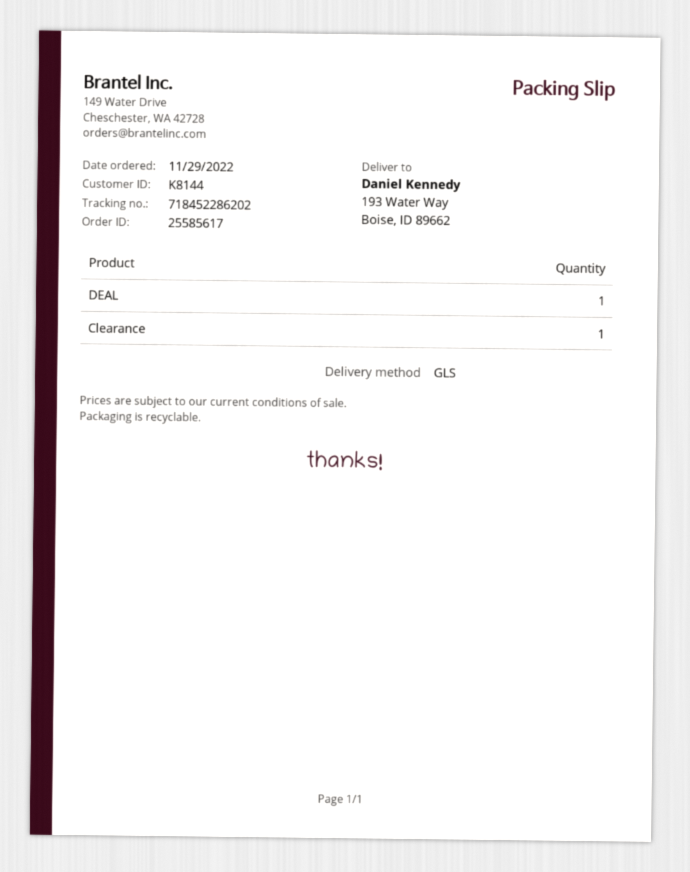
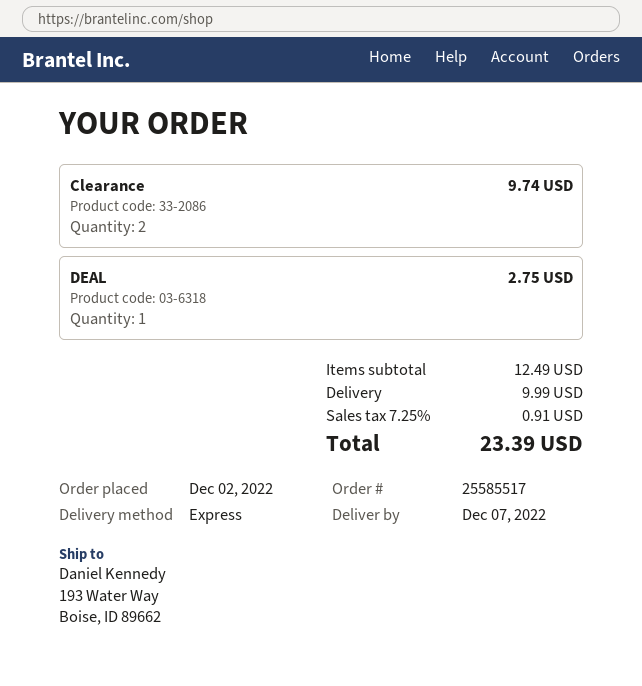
order number: 25585617 -> 25585517
order date: 2022-11-29 -> 2022-12-02
shipping method: GLS -> express
Clearance: 1 -> 2

